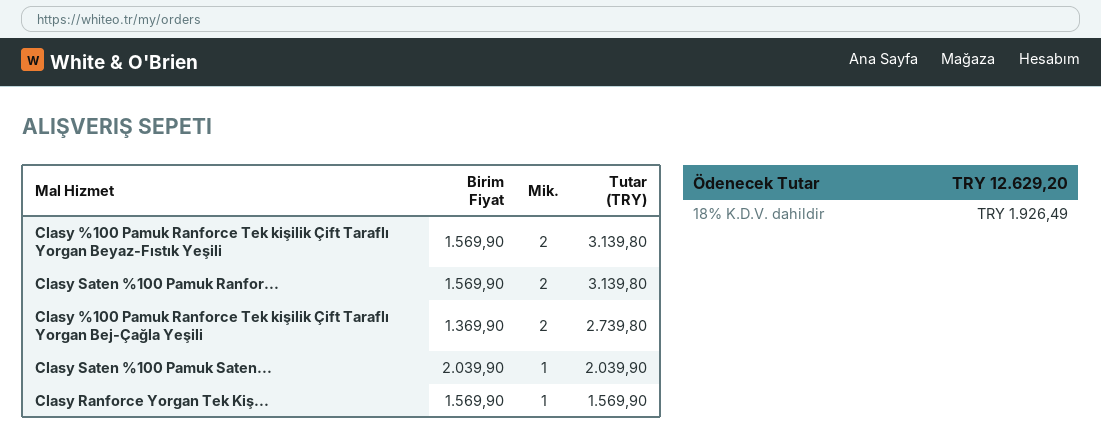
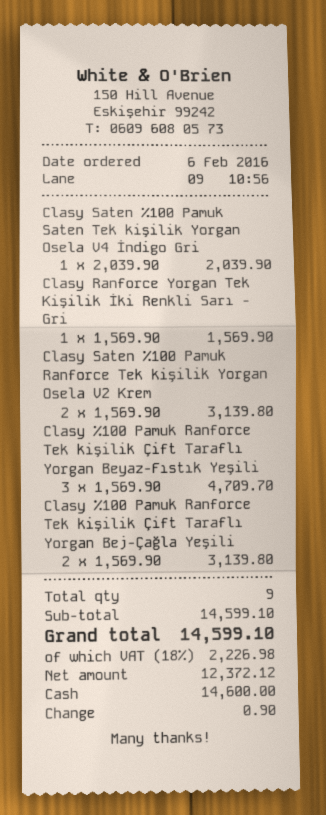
Clasy %100 Pamuk Ranforce Tek kişilik Çift Taraflı Yorgan Beyaz-Fıstık Yeşili: 2 x 1569.90 = 3139.80 -> 3 x 1569.90 = 4709.70
Clasy %100 Pamuk Ranforce Tek kişilik Çift Taraflı Yorgan Bej-Çağla Yeşili: 2 x 1369.90 = 2739.80 -> 2 x 1569.90 = 3139.80
tax: 18% = 1926.49 -> 18% = 2226.98
total: 12629.20 -> 14599.10

